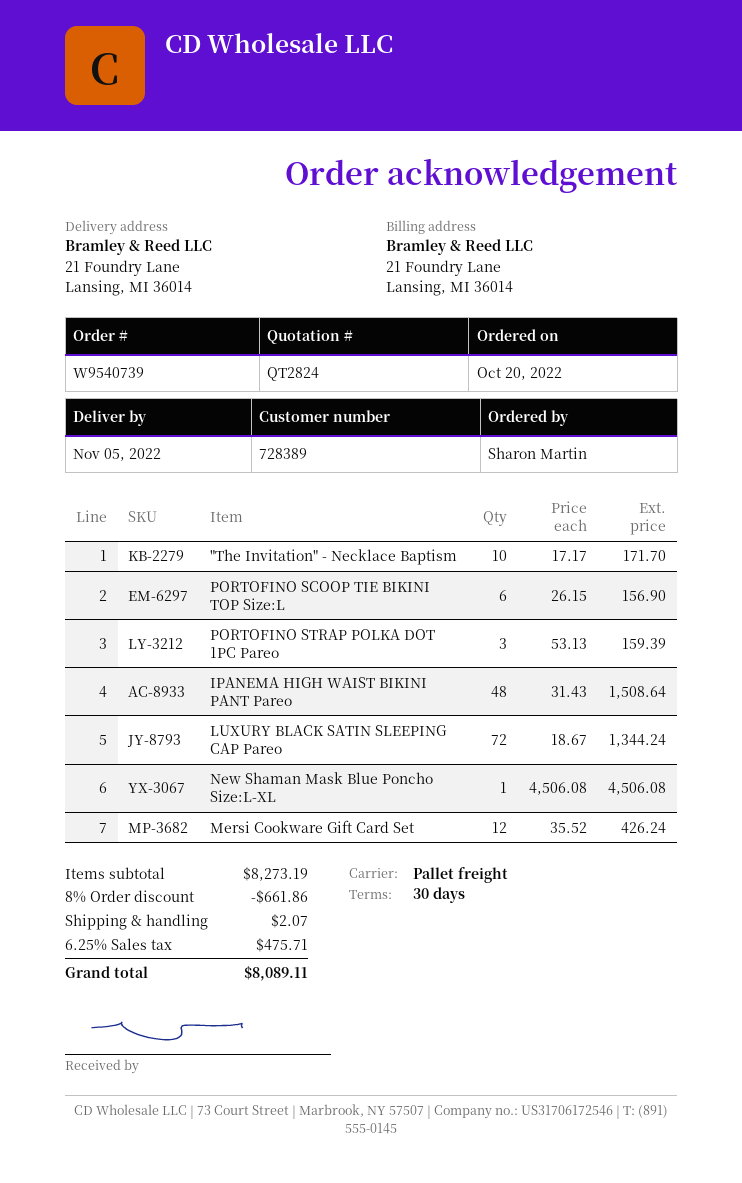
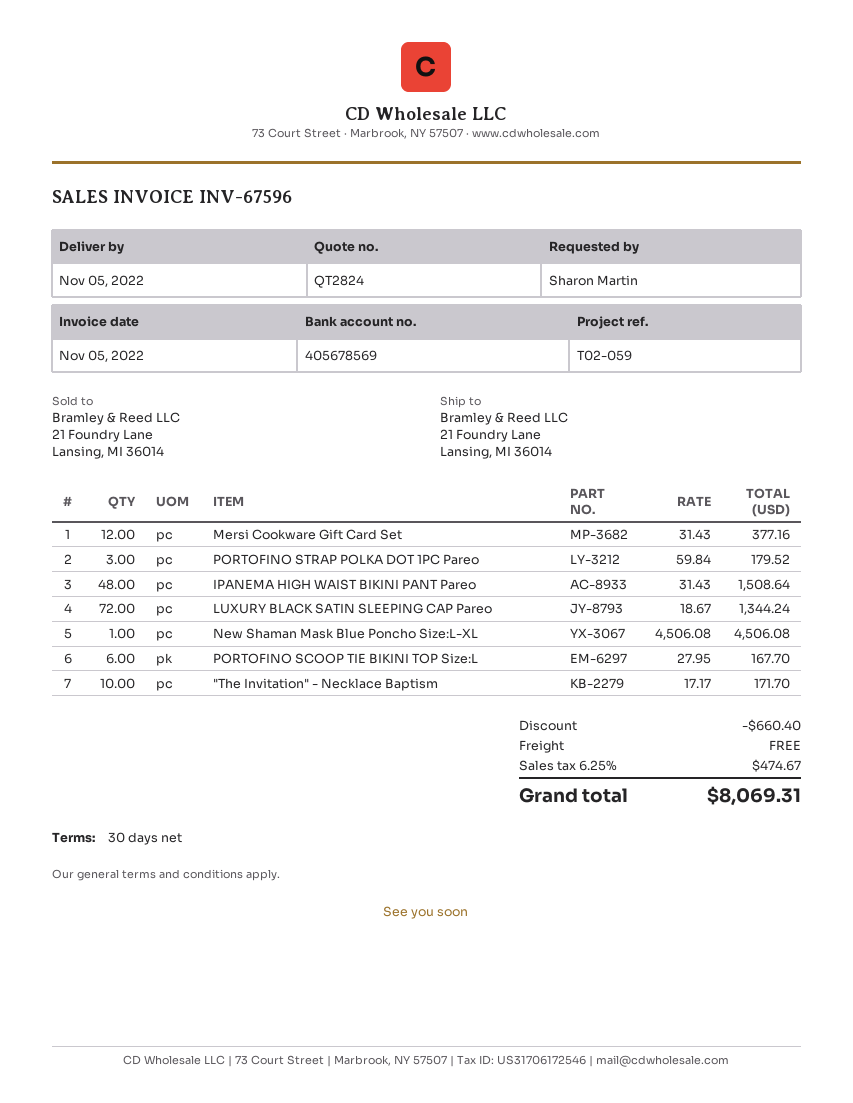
PORTOFINO SCOOP TIE BIKINI TOP Size:L: 6 x 26.15 = 156.90 -> 6 x 27.95 = 167.70
PORTOFINO STRAP POLKA DOT 1PC Pareo: 3 x 53.13 = 159.39 -> 3 x 59.84 = 179.52
Mersi Cookware Gift Card Set: 12 x 35.52 = 426.24 -> 12 x 31.43 = 377.16
discount: 661.86 -> 660.40
shipping: 2.07 -> 0.00
tax: 6.25% = 475.71 -> 6.25% = 474.67
total: 8089.11 -> 8069.31

